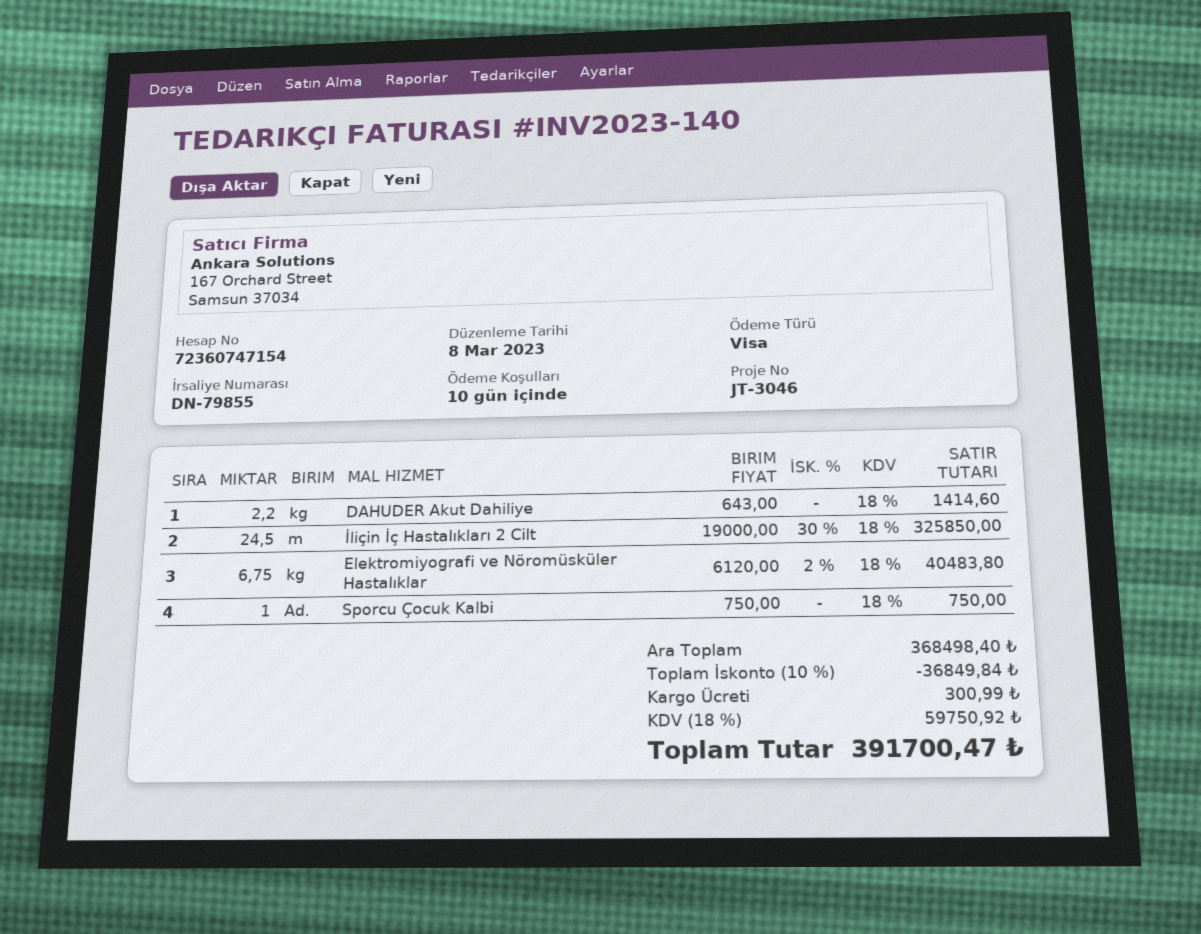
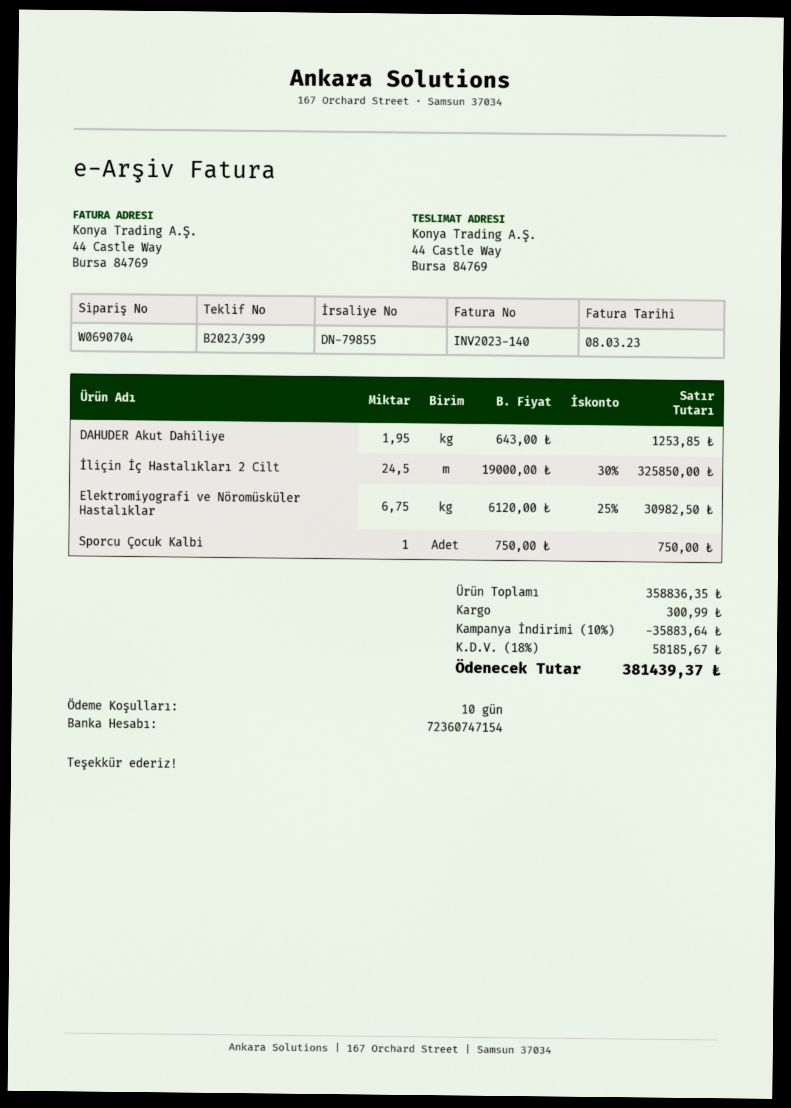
DAHUDER Akut Dahiliye: 2.2 x 643.00 = 1414.60 -> 1.95 x 643.00 = 1253.85
Elektromiyografi ve Nöromüsküler Hastalıklar: 6.75 x 6120.00 - 2% = 40483.80 -> 6.75 x 6120.00 - 25% = 30982.50
subtotal: 368498.40 -> 358836.35
discount: 10% = 36849.84 -> 10% = 35883.64
tax: 18% = 59750.92 -> 18% = 58185.67
total: 391700.47 -> 381439.37

